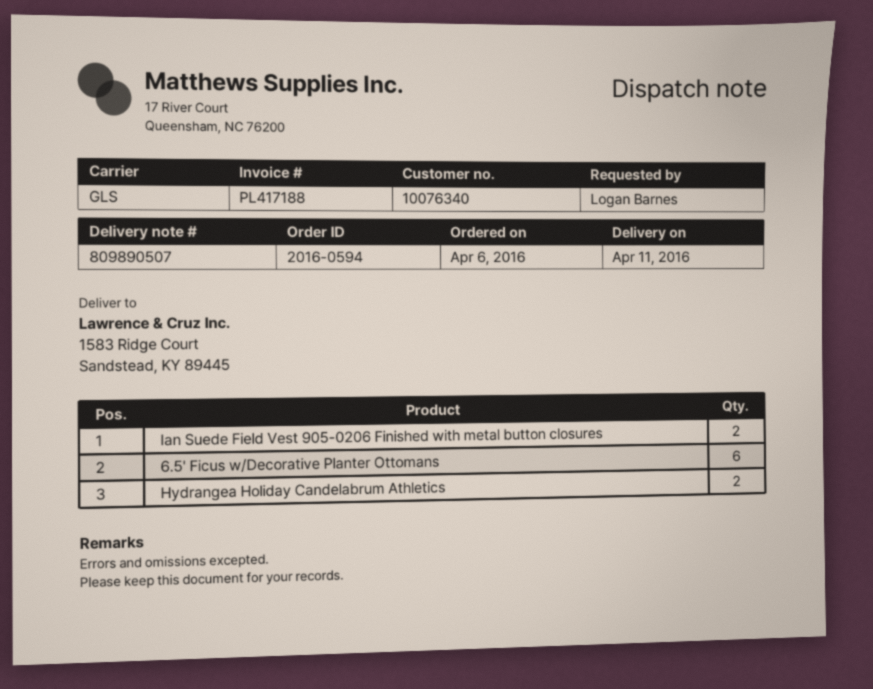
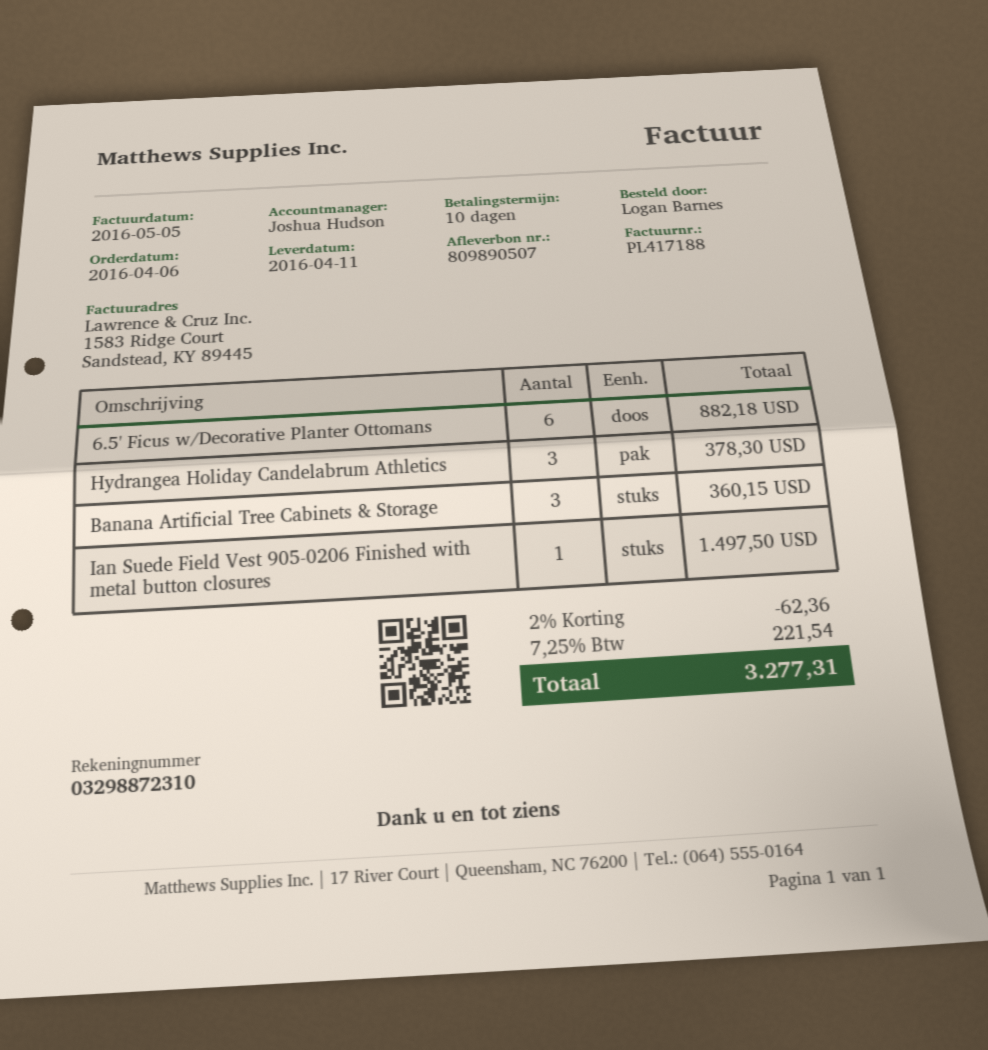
Ian Suede Field Vest 905-0206 Finished with metal button closures: 2 -> 1
Hydrangea Holiday Candelabrum Athletics: 2 -> 3
Banana Artificial Tree Cabinets & Storage: none -> 3

